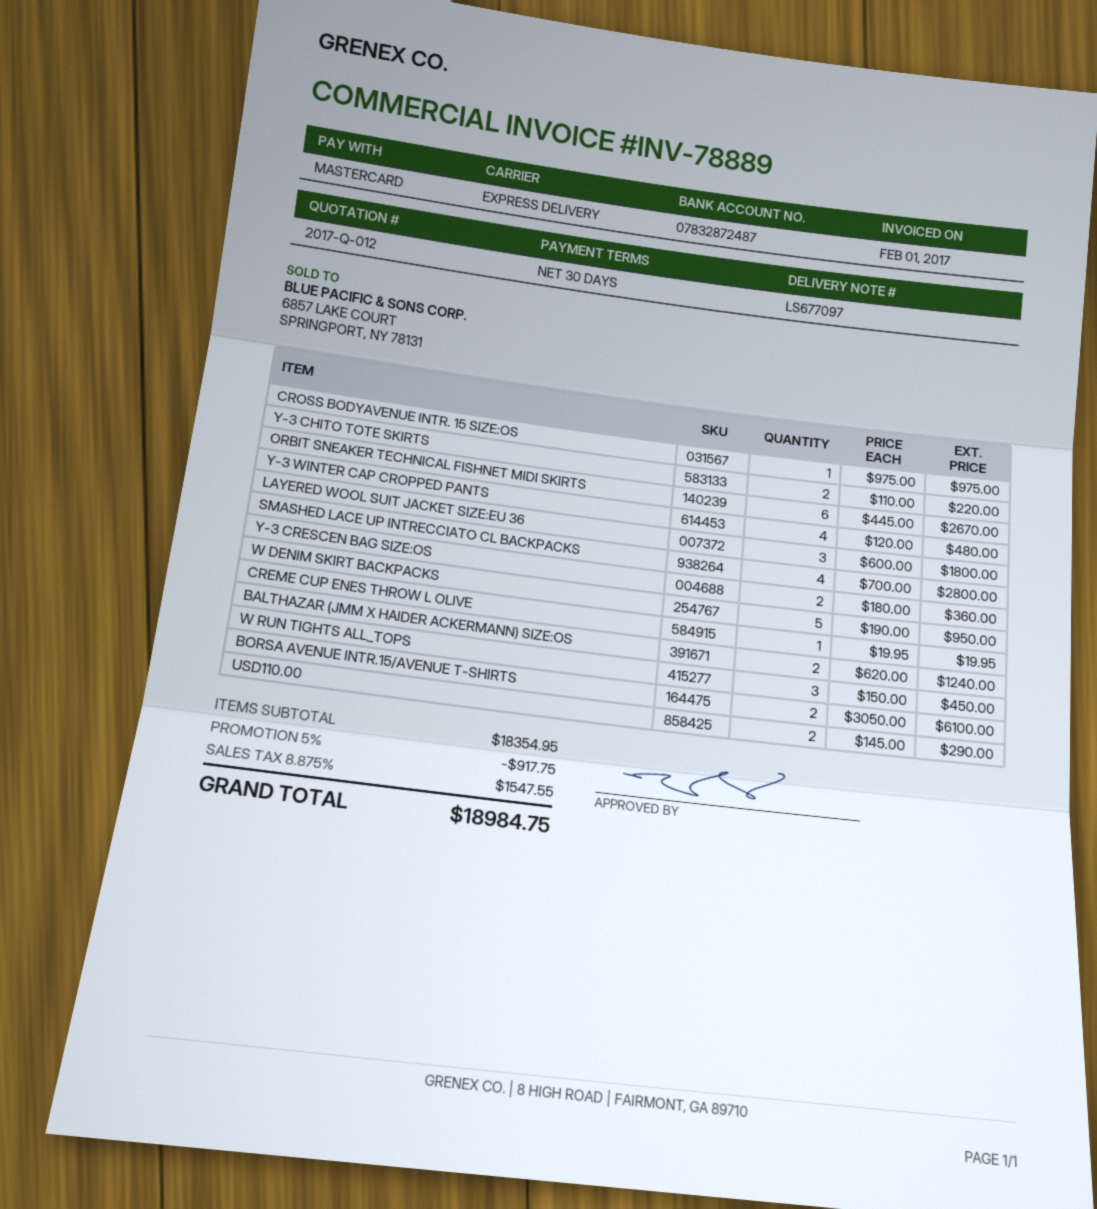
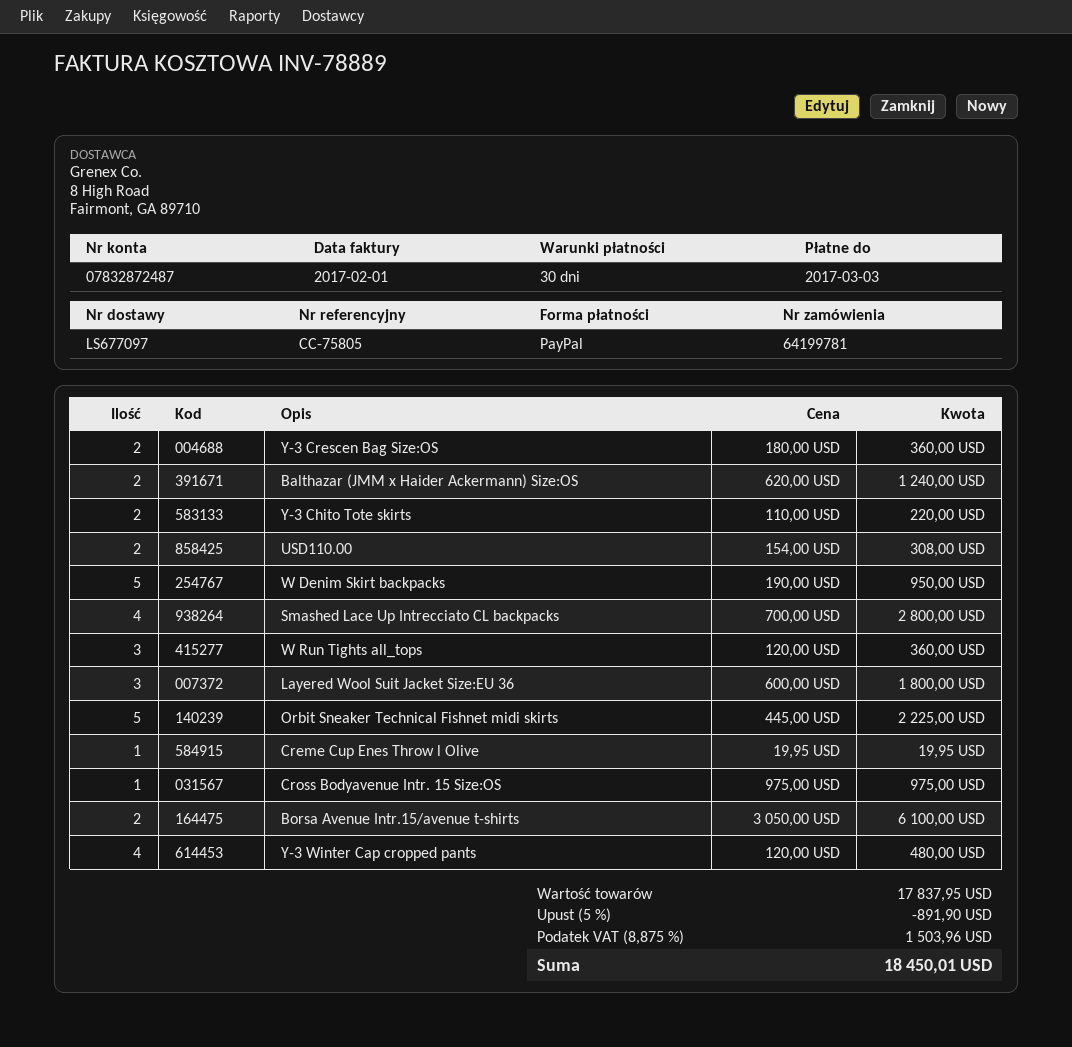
payment method: Mastercard -> PayPal
ORBIT SNEAKER TECHNICAL FISHNET MIDI SKIRTS: 6 x 445.00 = 2670.00 -> 5 x 445.00 = 2225.00
W RUN TIGHTS ALL_TOPS: 3 x 150.00 = 450.00 -> 3 x 120.00 = 360.00
USD110.00: 2 x 145.00 = 290.00 -> 2 x 154.00 = 308.00
subtotal: 18354.95 -> 17837.95
discount: 5% = 917.75 -> 5% = 891.90
tax: 8.875% = 1547.55 -> 8.875% = 1503.96
total: 18984.75 -> 18450.01

